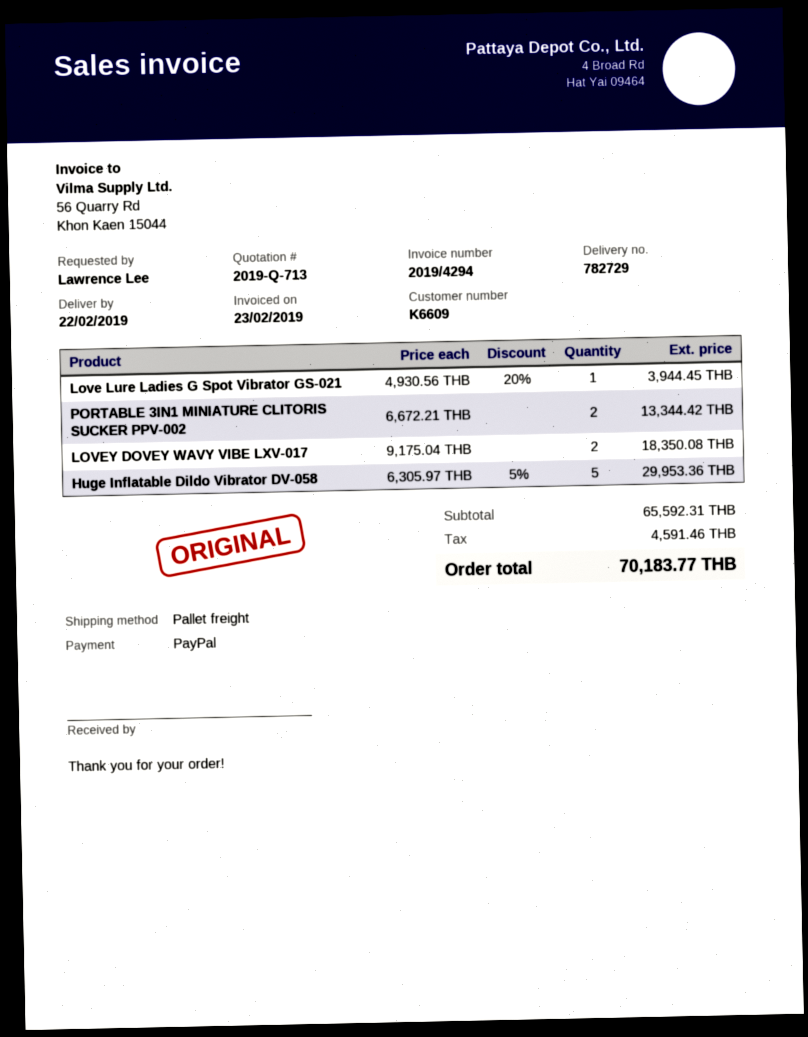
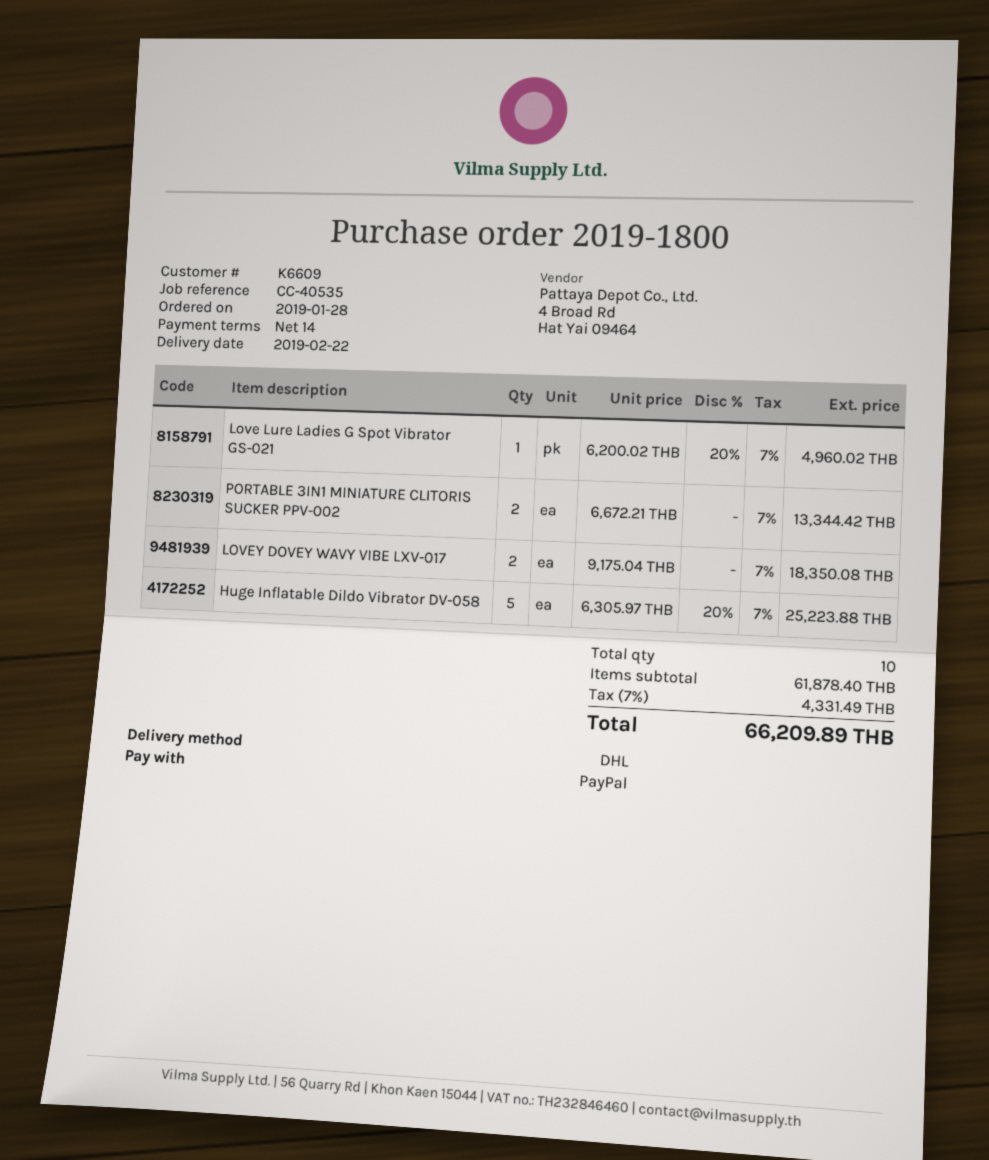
shipping method: pallet freight -> DHL
Love Lure Ladies G Spot Vibrator GS-021: 1 x 4930.56 - 20% = 3944.45 -> 1 x 6200.02 - 20% = 4960.02
Huge Inflatable Dildo Vibrator DV-058: 5 x 6305.97 - 5% = 29953.36 -> 5 x 6305.97 - 20% = 25223.88
subtotal: 65592.31 -> 61878.40
tax: 4591.46 -> 4331.49
total: 70183.77 -> 66209.89

